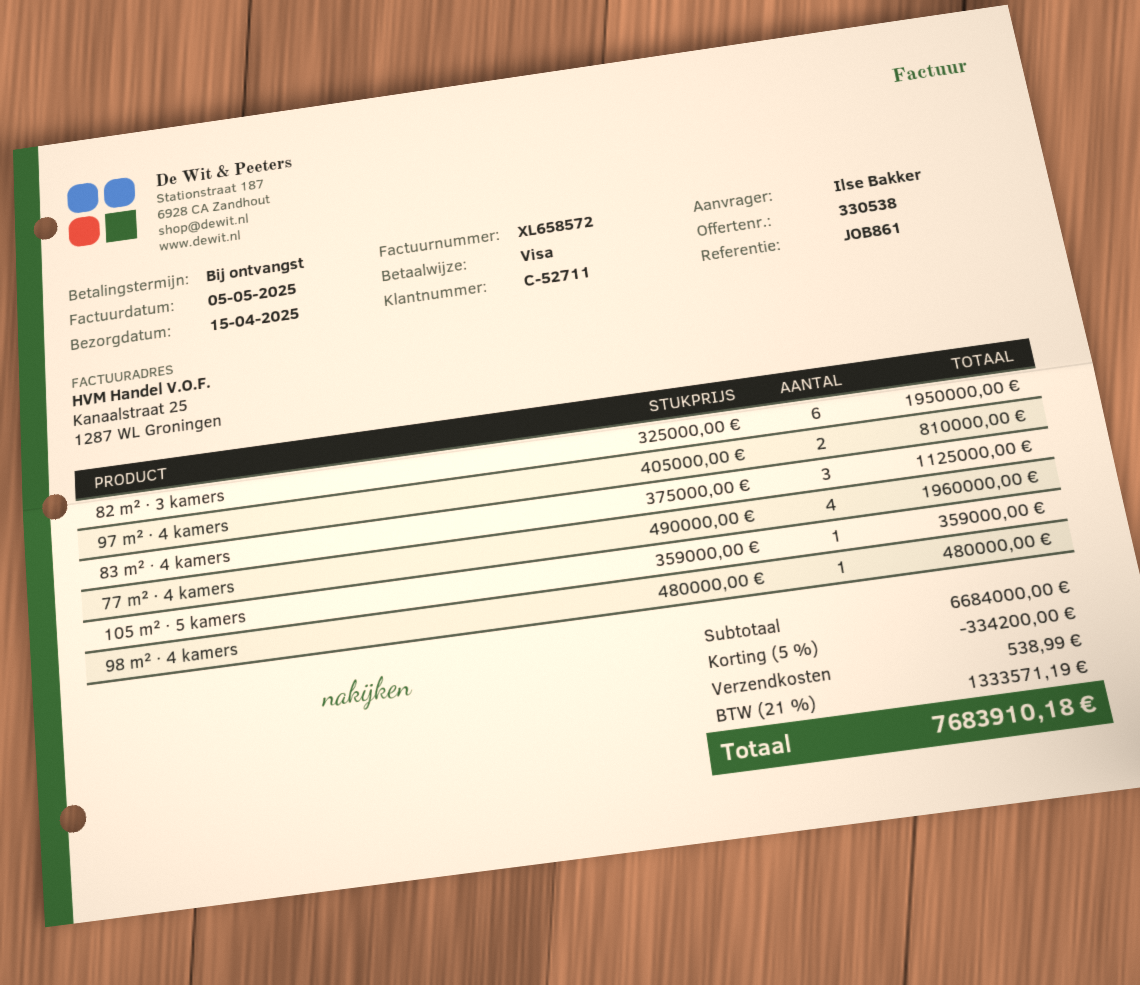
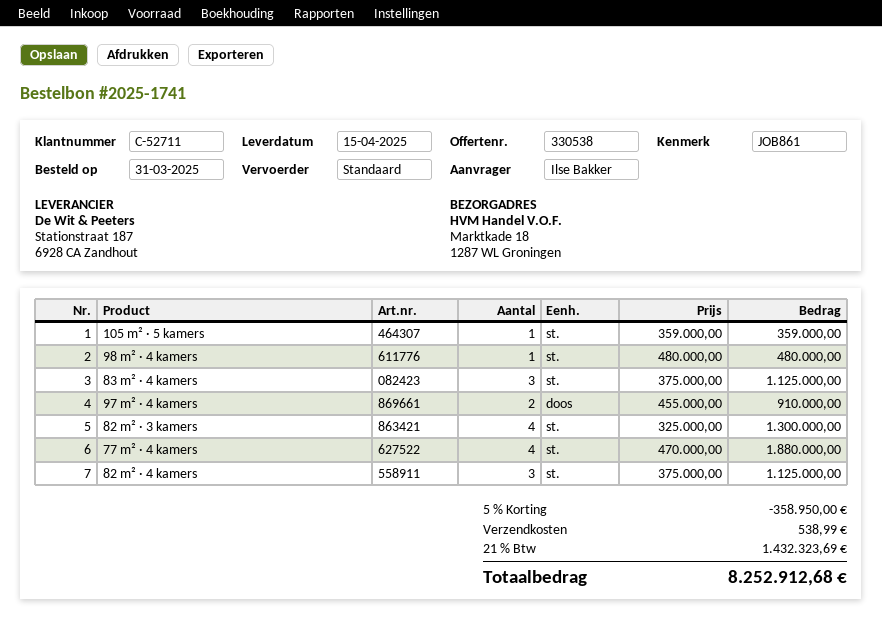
82 m² · 3 kamers: 6 x 325000.00 = 1950000.00 -> 4 x 325000.00 = 1300000.00
97 m² · 4 kamers: 2 x 405000.00 = 810000.00 -> 2 x 455000.00 = 910000.00
77 m² · 4 kamers: 4 x 490000.00 = 1960000.00 -> 4 x 470000.00 = 1880000.00
82 m² · 4 kamers: none -> 3 x 375000.00 = 1125000.00
discount: 5% = 334200.00 -> 5% = 358950.00
tax: 21% = 1333571.19 -> 21% = 1432323.69
total: 7683910.18 -> 8252912.68

